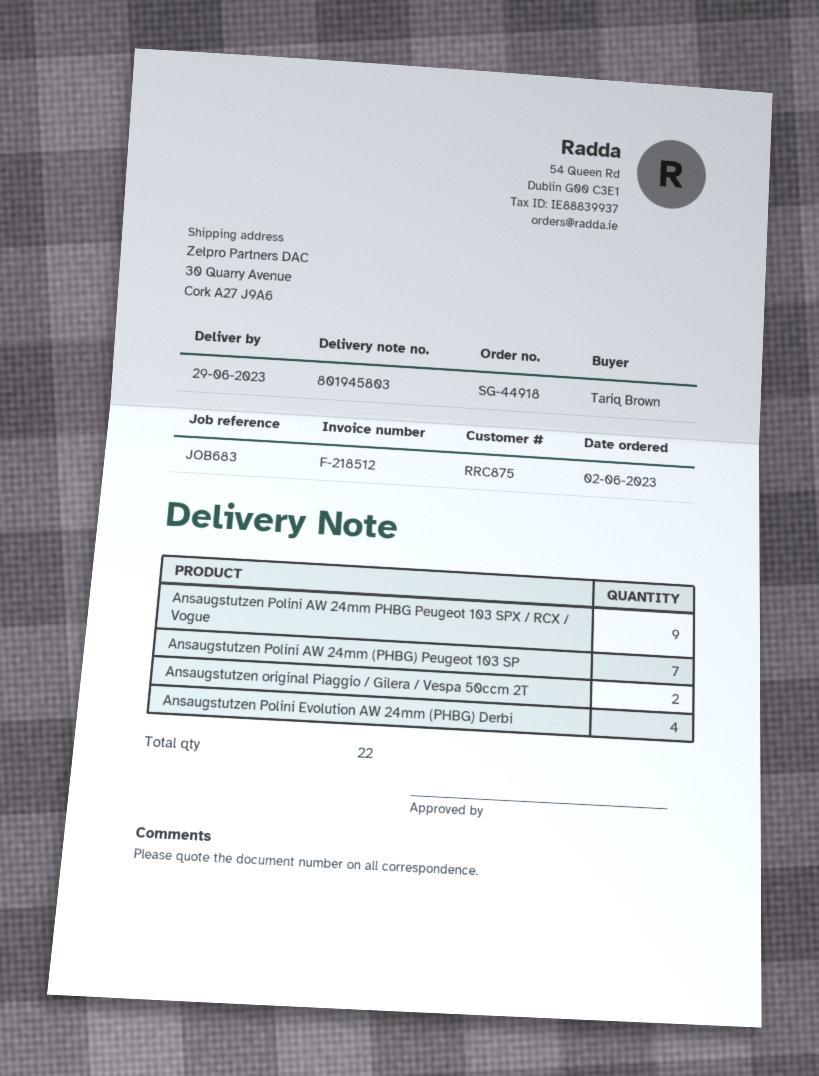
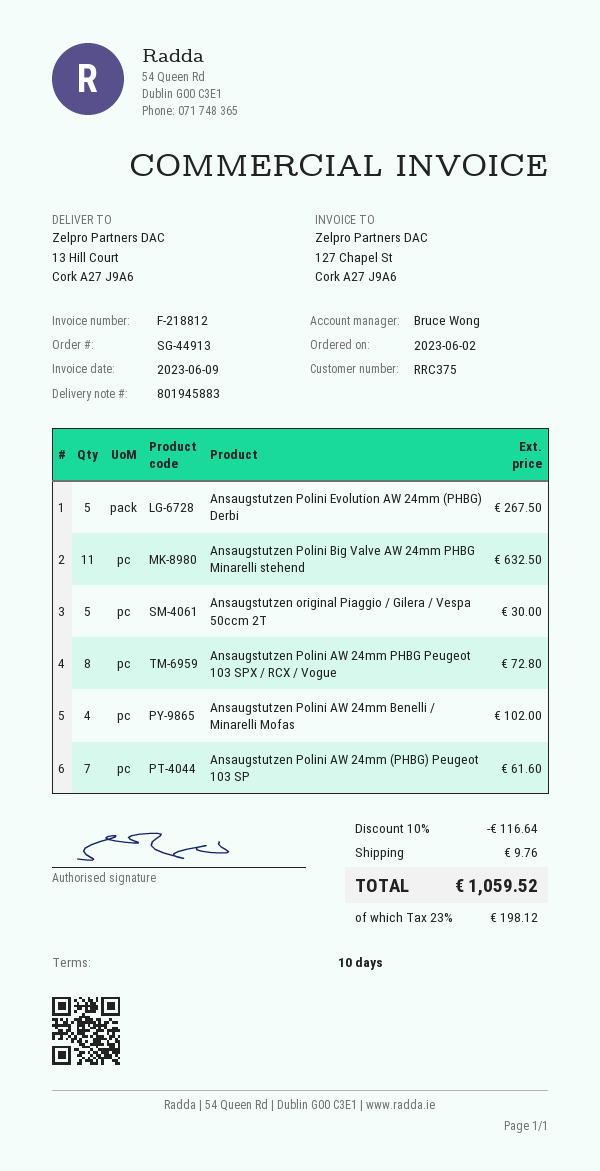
order number: SG-44918 -> SG-44913
delivery note number: 801945803 -> 801945883
invoice number: F-218512 -> F-218812
customer number: RRC875 -> RRC375
ship to: 30 Quarry Avenue, Cork A27 J9A6 -> 13 Hill Court, Cork A27 J9A6
Ansaugstutzen Polini AW 24mm PHBG Peugeot 103 SPX / RCX / Vogue: 9 -> 8
Ansaugstutzen original Piaggio / Gilera / Vespa 50ccm 2T: 2 -> 5
Ansaugstutzen Polini Evolution AW 24mm (PHBG) Derbi: 4 -> 5
Ansaugstutzen Polini Big Valve AW 24mm PHBG Minarelli stehend: none -> 11
Ansaugstutzen Polini AW 24mm Benelli / Minarelli Mofas: none -> 4

